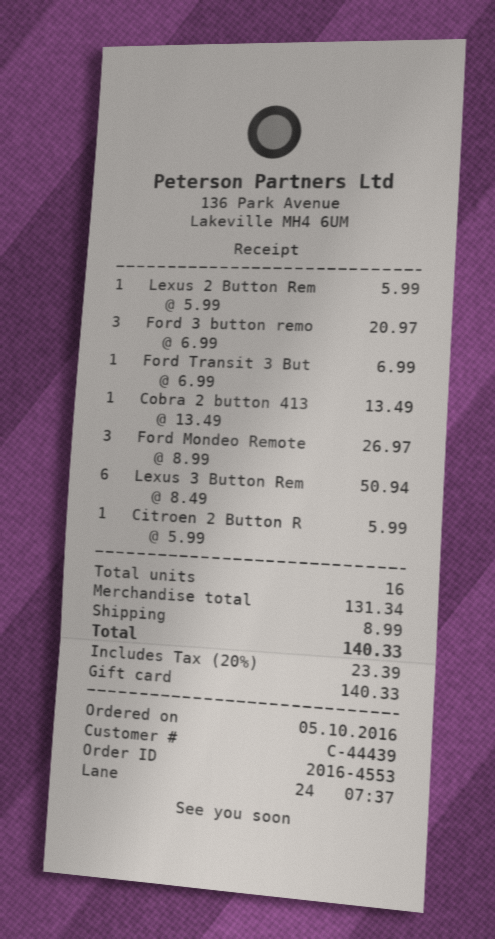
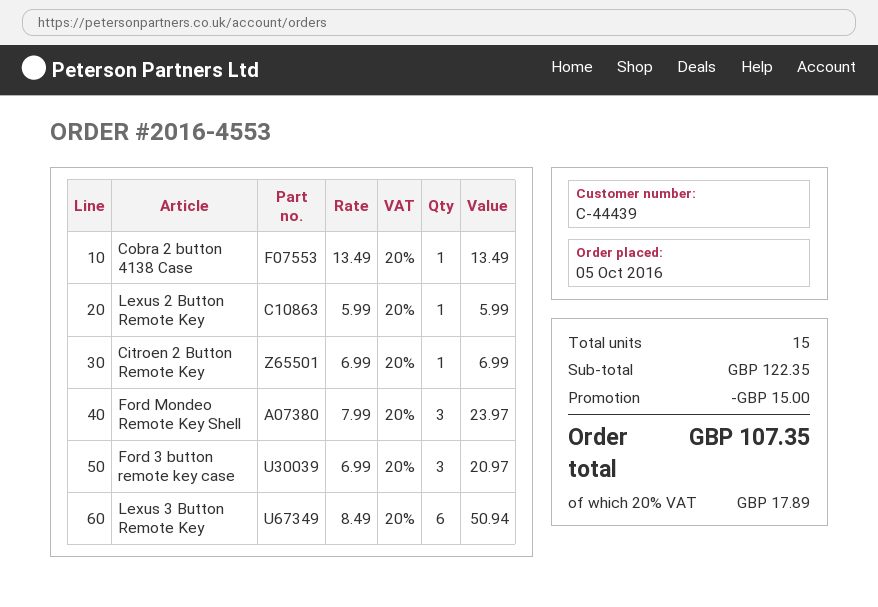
Ford Transit 3 But: 1 x 6.99 = 6.99 -> none
Ford Mondeo Remote: 3 x 8.99 = 26.97 -> 3 x 7.99 = 23.97
Citroen 2 Button R: 1 x 5.99 = 5.99 -> 1 x 6.99 = 6.99
total quantity: 16 -> 15
subtotal: 131.34 -> 122.35
discount: none -> 15.00
shipping: 8.99 -> none
tax: 20% = 23.39 -> 20% = 17.89
total: 140.33 -> 107.35

